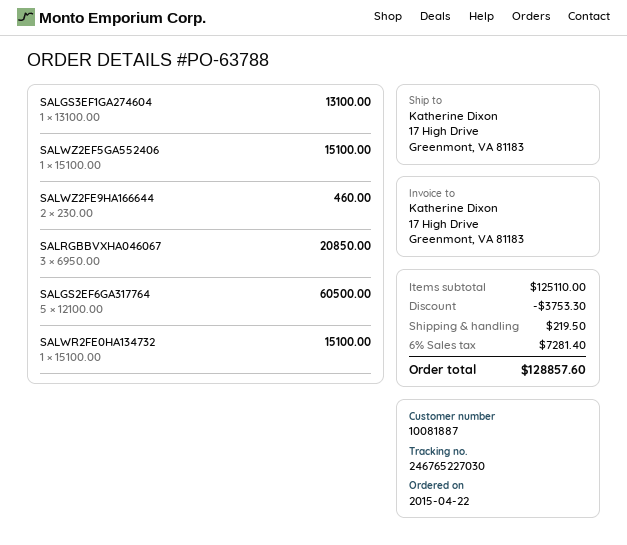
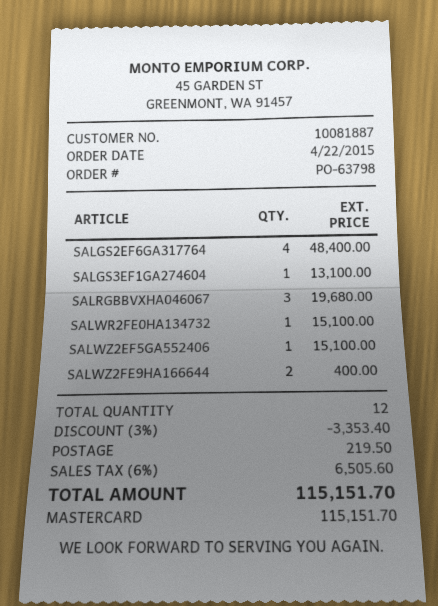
order number: PO-63788 -> PO-63798
SALWZ2FE9HA166644: 2 for 460.00 -> 2 for 400.00
SALRGBBVXHA046067: 3 for 20850.00 -> 3 for 19680.00
SALGS2EF6GA317764: 5 for 60500.00 -> 4 for 48400.00
discount: 3753.30 -> 3353.40
tax: 6% = 7281.40 -> 6% = 6505.60
total: 128857.60 -> 115151.70

